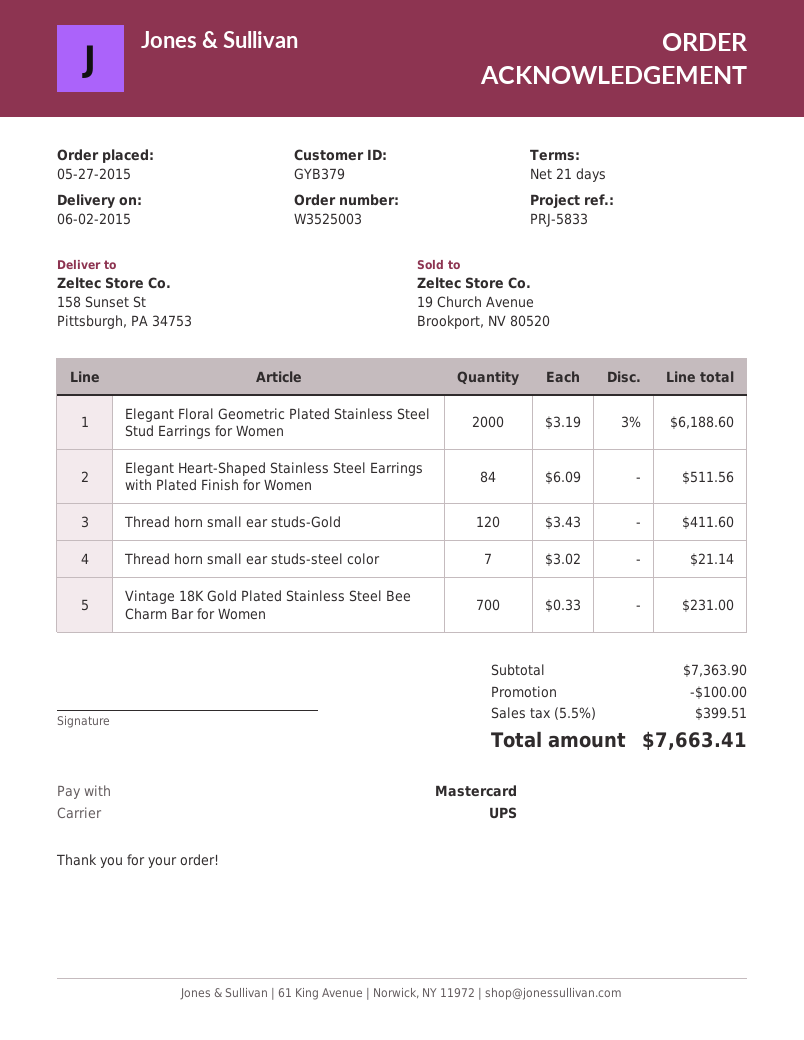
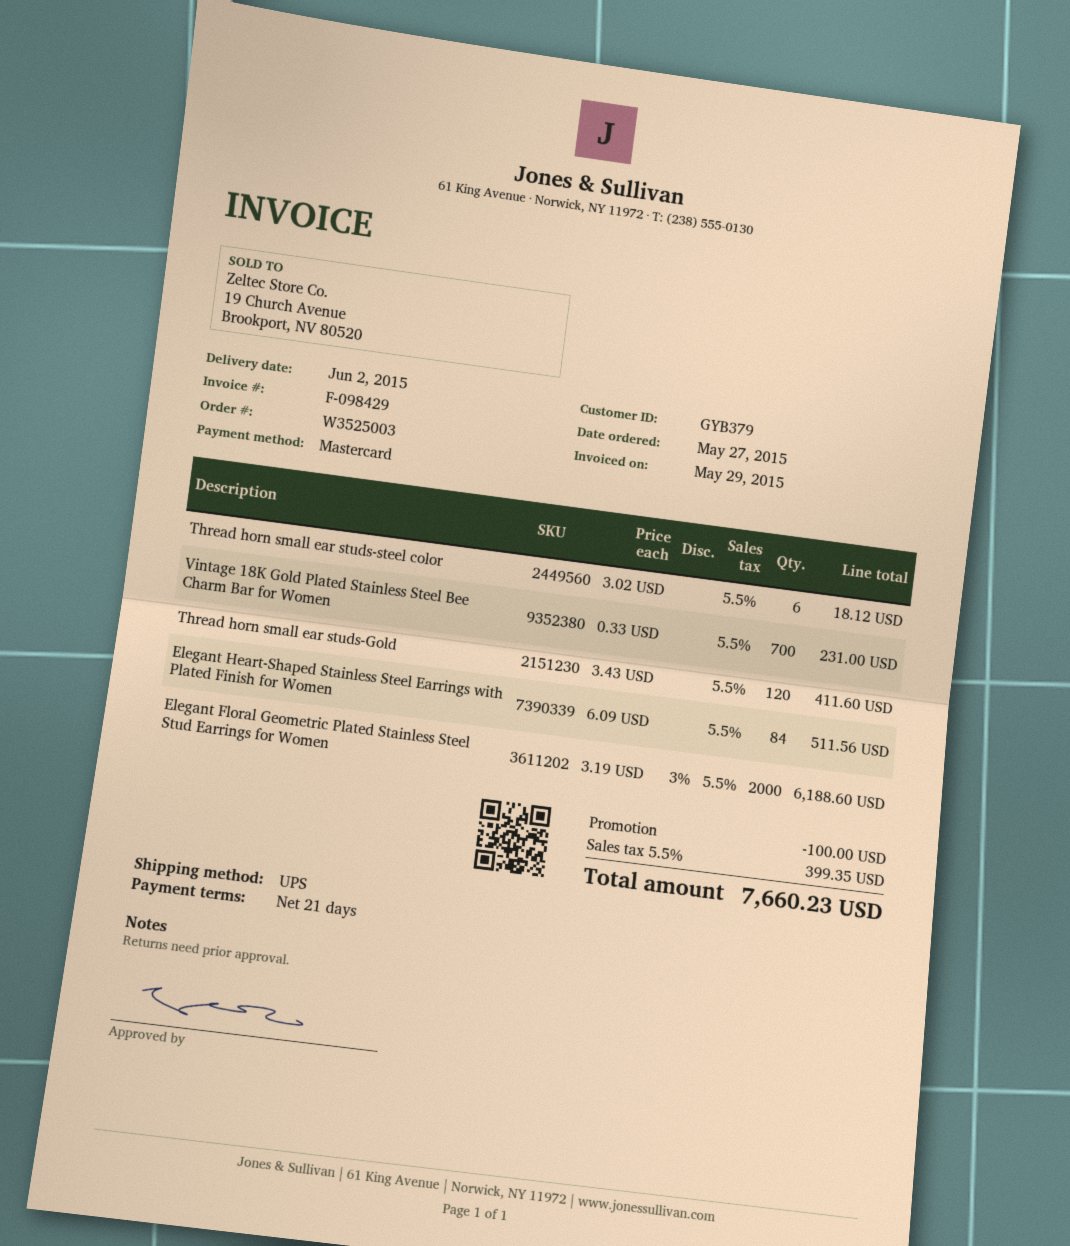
Thread horn small ear studs-steel color: 7 x 3.02 = 21.14 -> 6 x 3.02 = 18.12
tax: 5.5% = 399.51 -> 5.5% = 399.35
total: 7663.41 -> 7660.23

